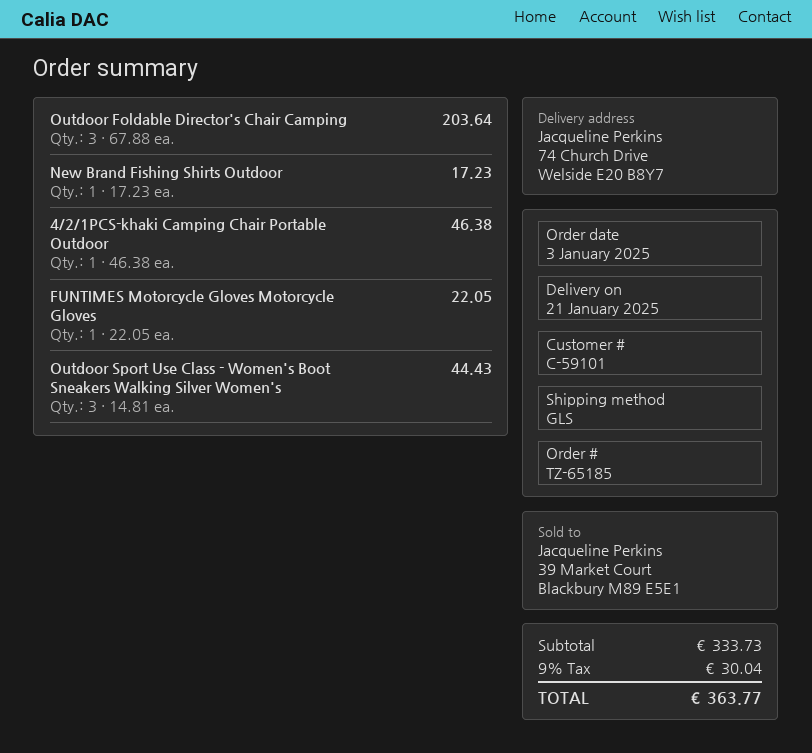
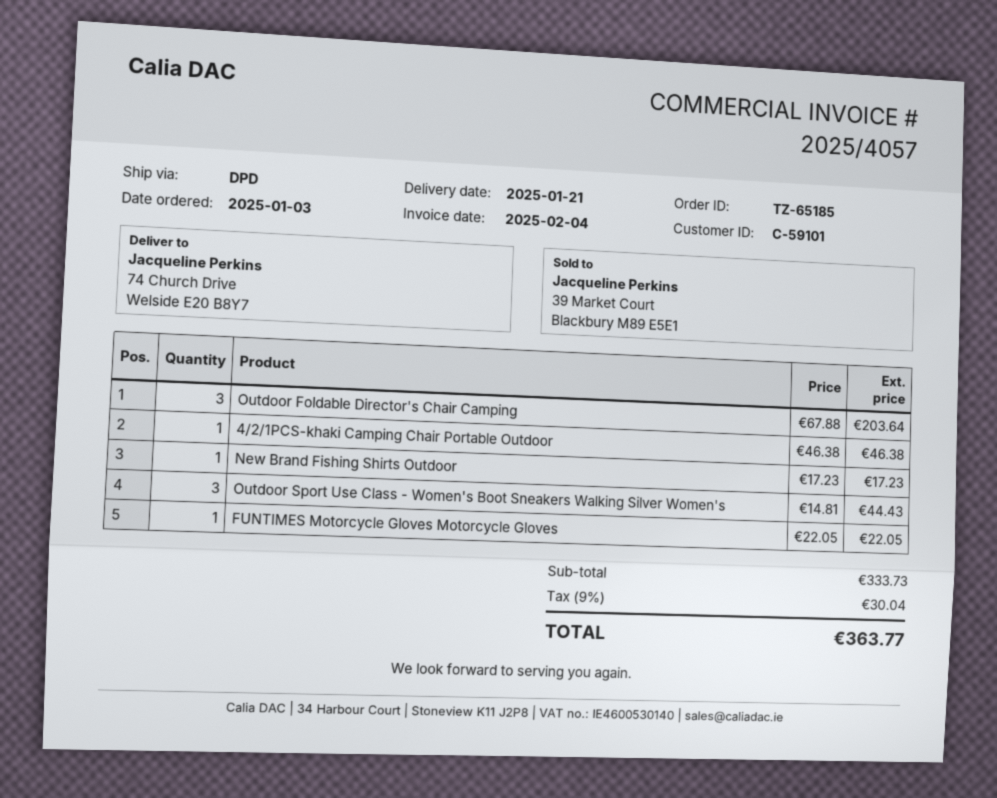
shipping method: GLS -> DPD

